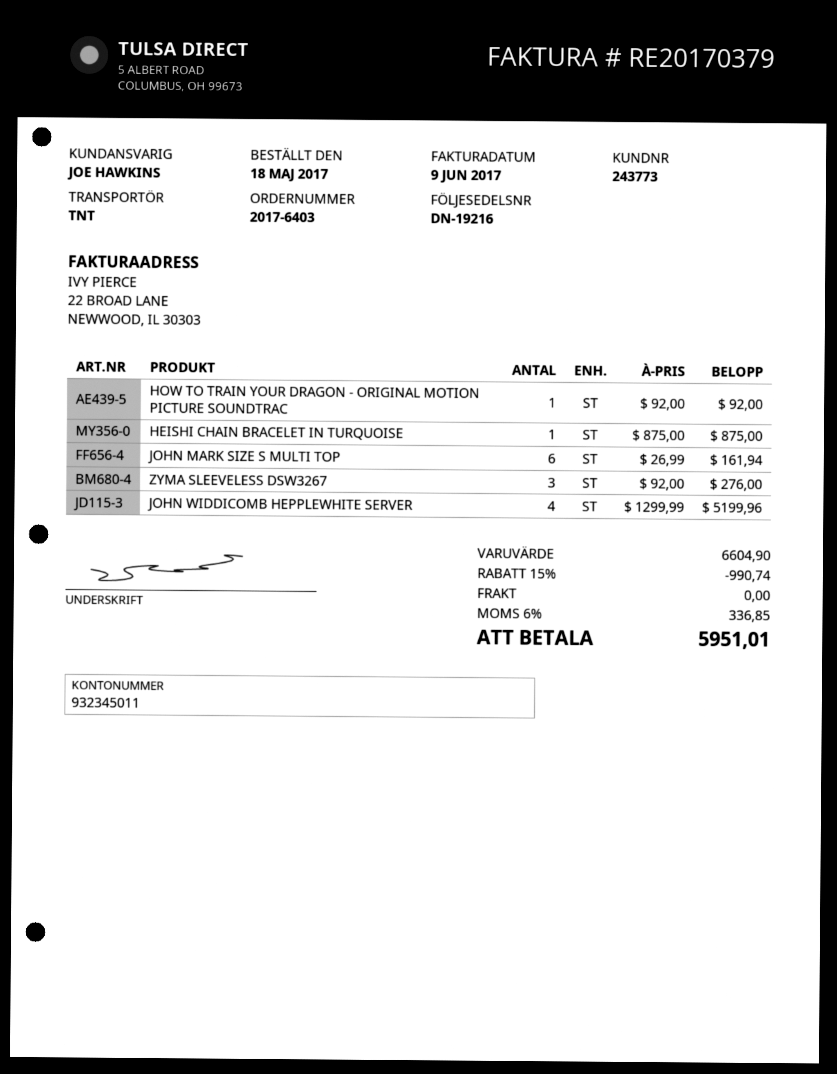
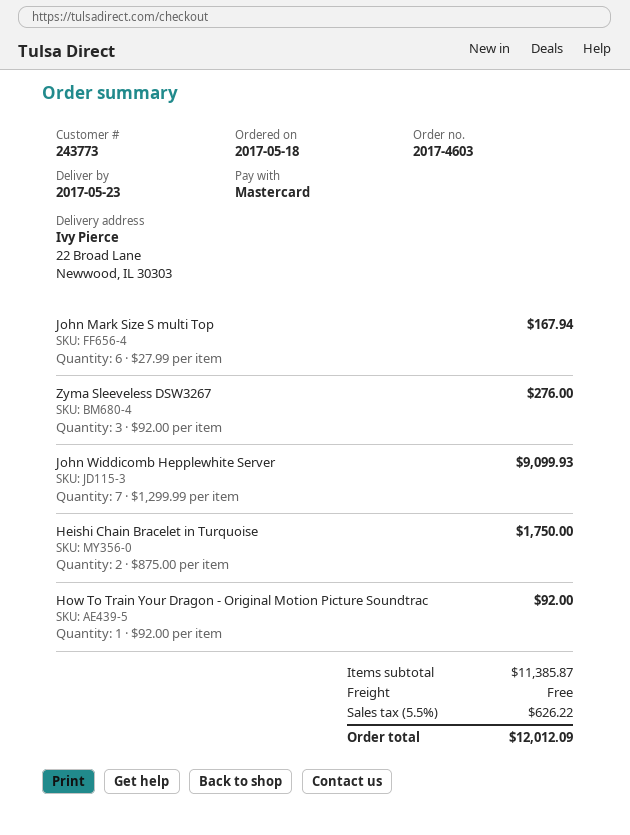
order number: 2017-6403 -> 2017-4603
HEISHI CHAIN BRACELET IN TURQUOISE: 1 x 875.00 = 875.00 -> 2 x 875.00 = 1750.00
JOHN MARK SIZE S MULTI TOP: 6 x 26.99 = 161.94 -> 6 x 27.99 = 167.94
JOHN WIDDICOMB HEPPLEWHITE SERVER: 4 x 1299.99 = 5199.96 -> 7 x 1299.99 = 9099.93
subtotal: 6604.90 -> 11385.87
discount: 15% = 990.74 -> none
tax: 6% = 336.85 -> 5.5% = 626.22
total: 5951.01 -> 12012.09

